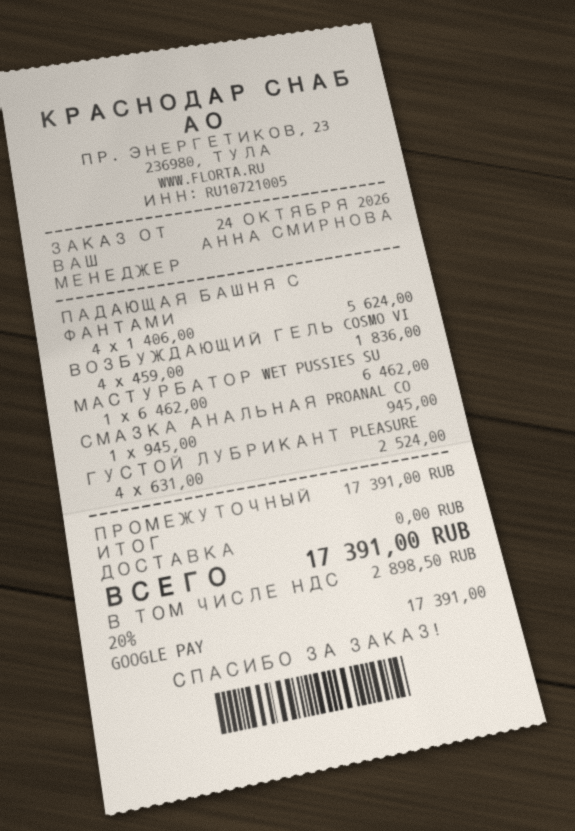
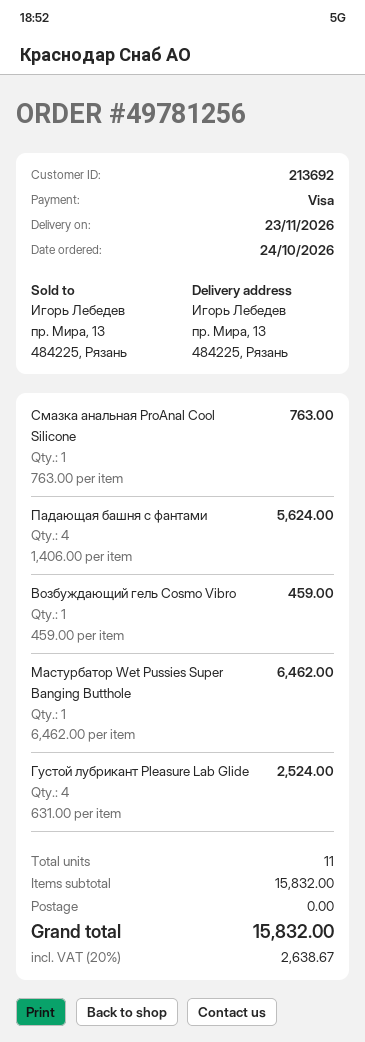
payment method: Google Pay -> Visa
ВОЗБУЖДАЮЩИЙ ГЕЛЬ COSMO VI: 4 x 459.00 = 1836.00 -> 1 x 459.00 = 459.00
СМАЗКА АНАЛЬНАЯ PROANAL CO: 1 x 945.00 = 945.00 -> 1 x 763.00 = 763.00
subtotal: 17391.00 -> 15832.00
tax: 20% = 2898.50 -> 20% = 2638.67
total: 17391.00 -> 15832.00

